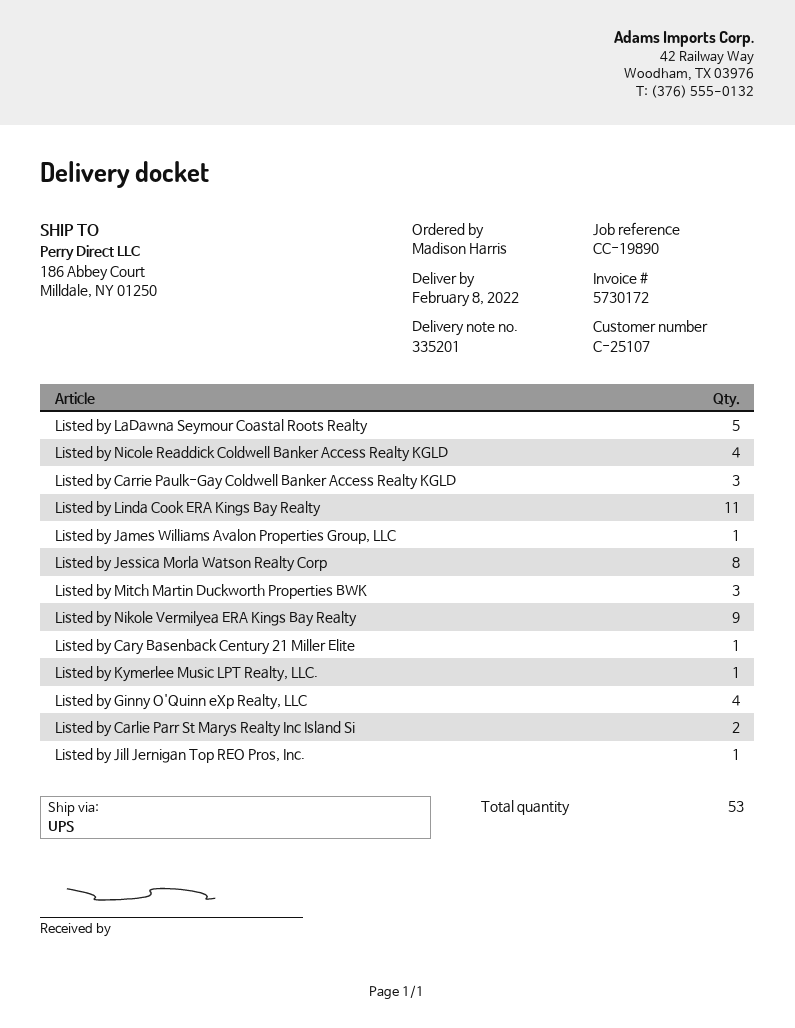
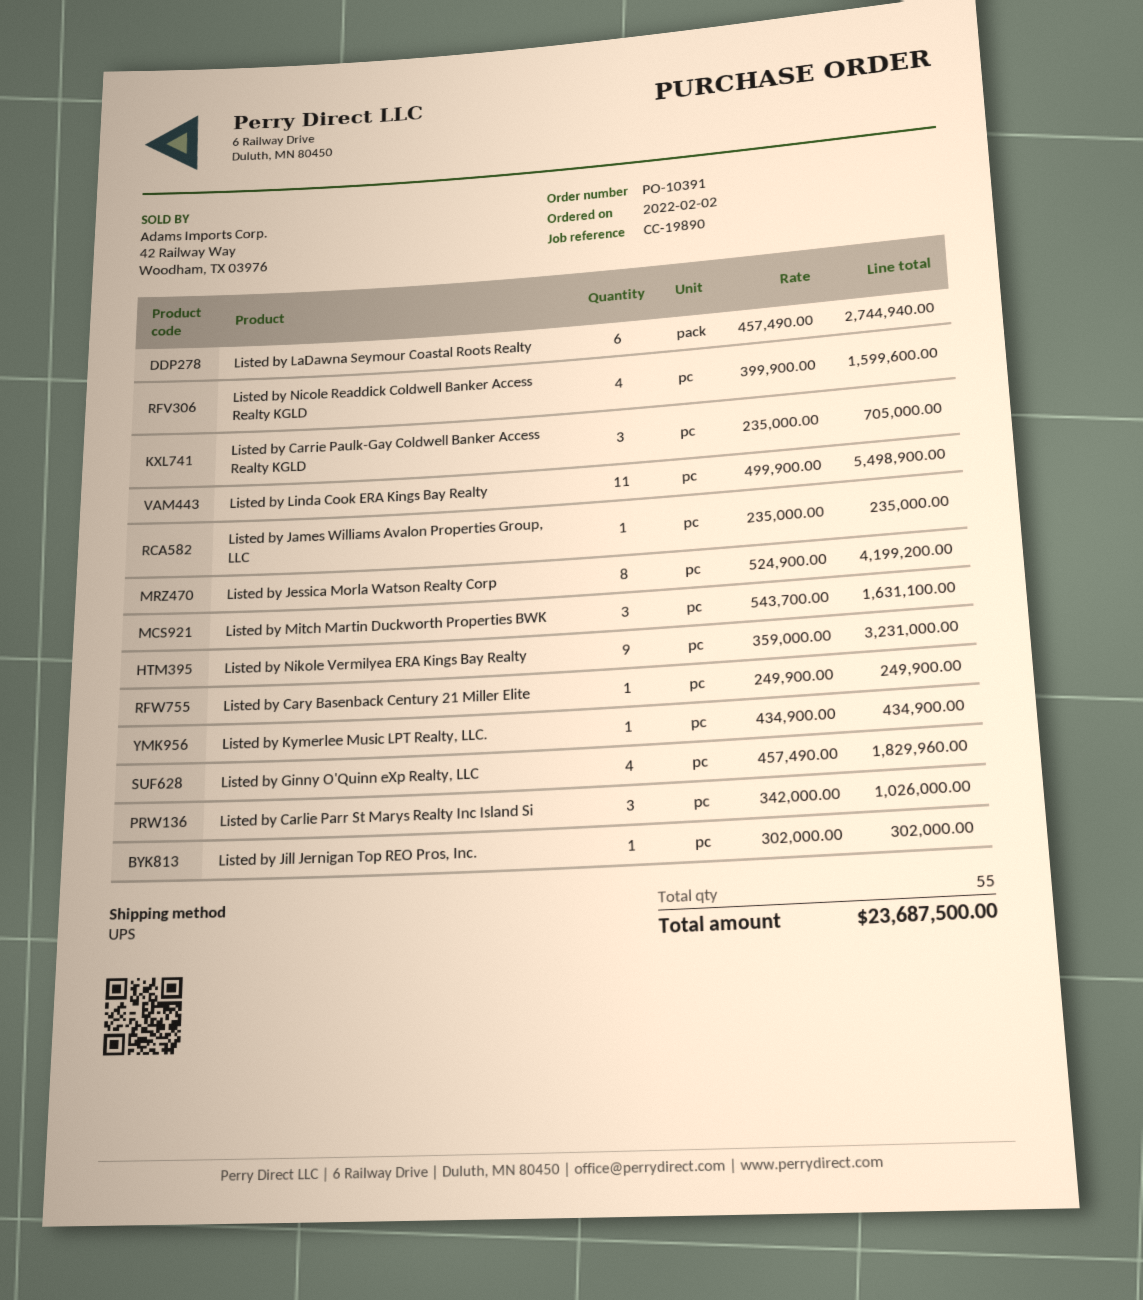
Listed by LaDawna Seymour Coastal Roots Realty: 5 -> 6
Listed by Carlie Parr St Marys Realty Inc Island Si: 2 -> 3
total quantity: 53 -> 55

